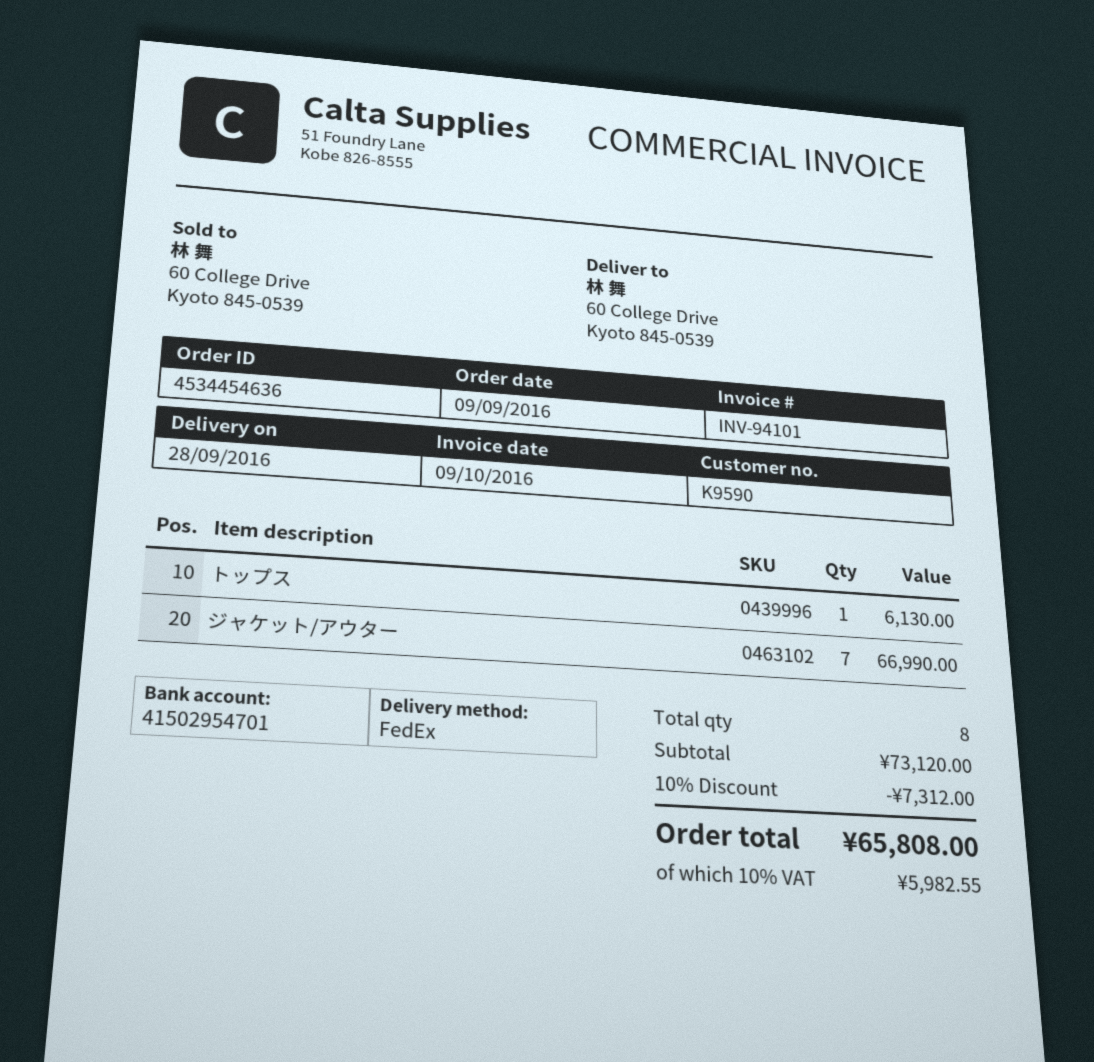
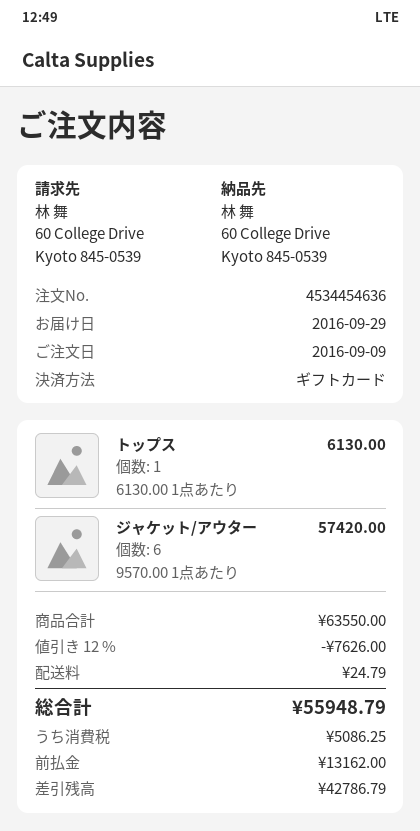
delivery date: 2016-09-28 -> 2016-09-29
ジャケット/アウター: 7 for 66990.00 -> 6 for 57420.00
subtotal: 73120.00 -> 63550.00
discount: 10% = 7312.00 -> 12% = 7626.00
shipping: none -> 24.79
tax: 5982.55 -> 5086.25
total: 65808.00 -> 55948.79

